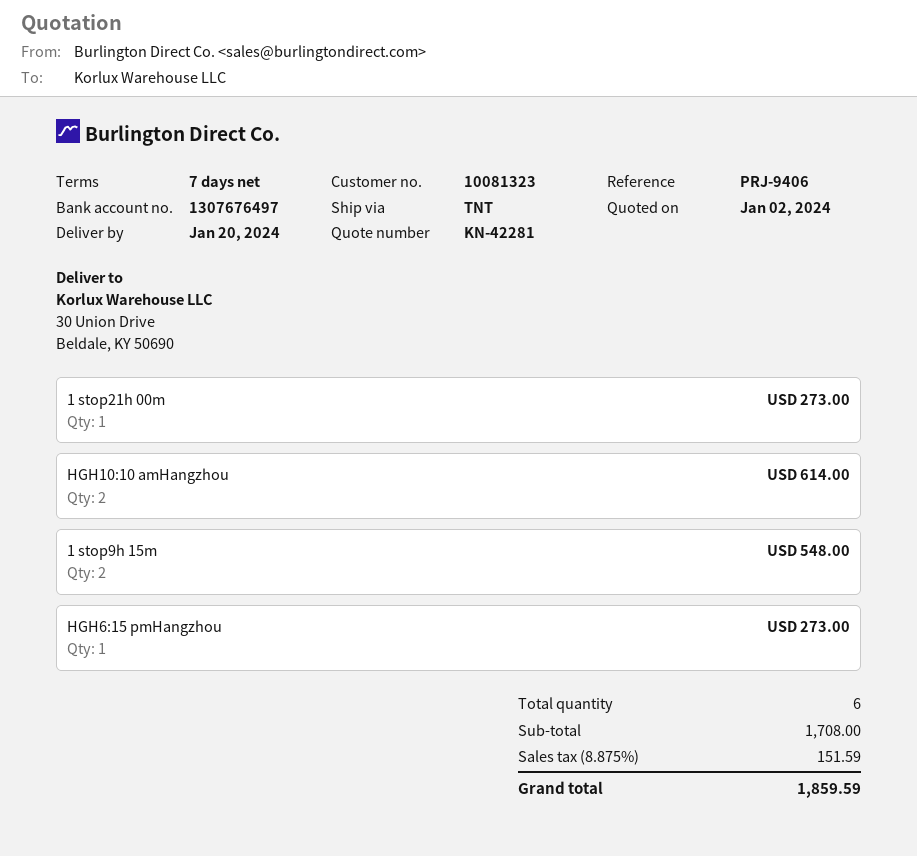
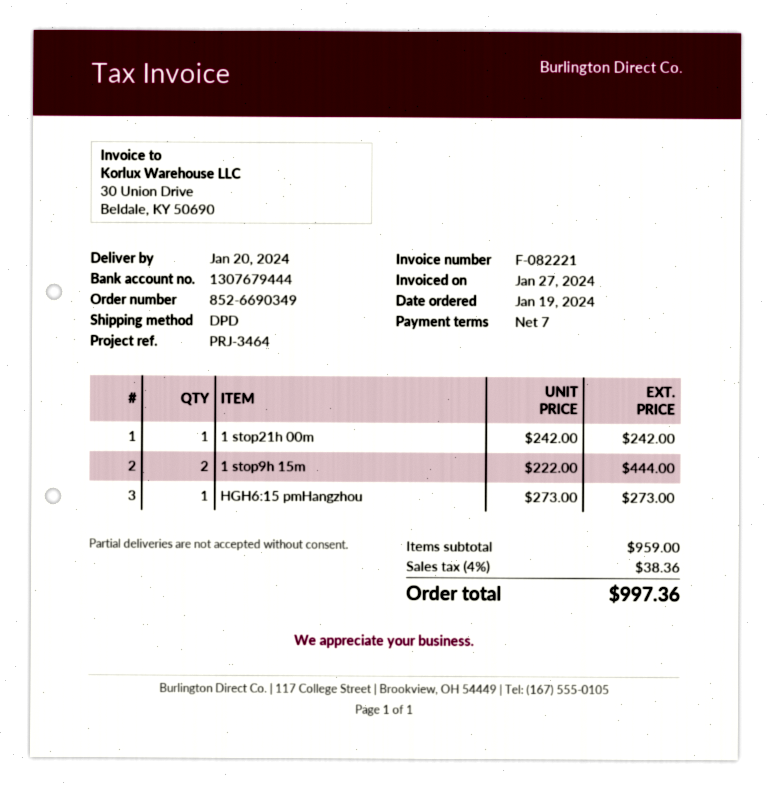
reference: PRJ-9406 -> PRJ-3464
bank account: 1307676497 -> 1307679444
shipping method: TNT -> DPD
1 stop21h 00m: 1 for 273.00 -> 1 for 242.00
HGH10:10 amHangzhou: 2 for 614.00 -> none
1 stop9h 15m: 2 for 548.00 -> 2 for 444.00
subtotal: 1708.00 -> 959.00
tax: 8.875% = 151.59 -> 4% = 38.36
total: 1859.59 -> 997.36

